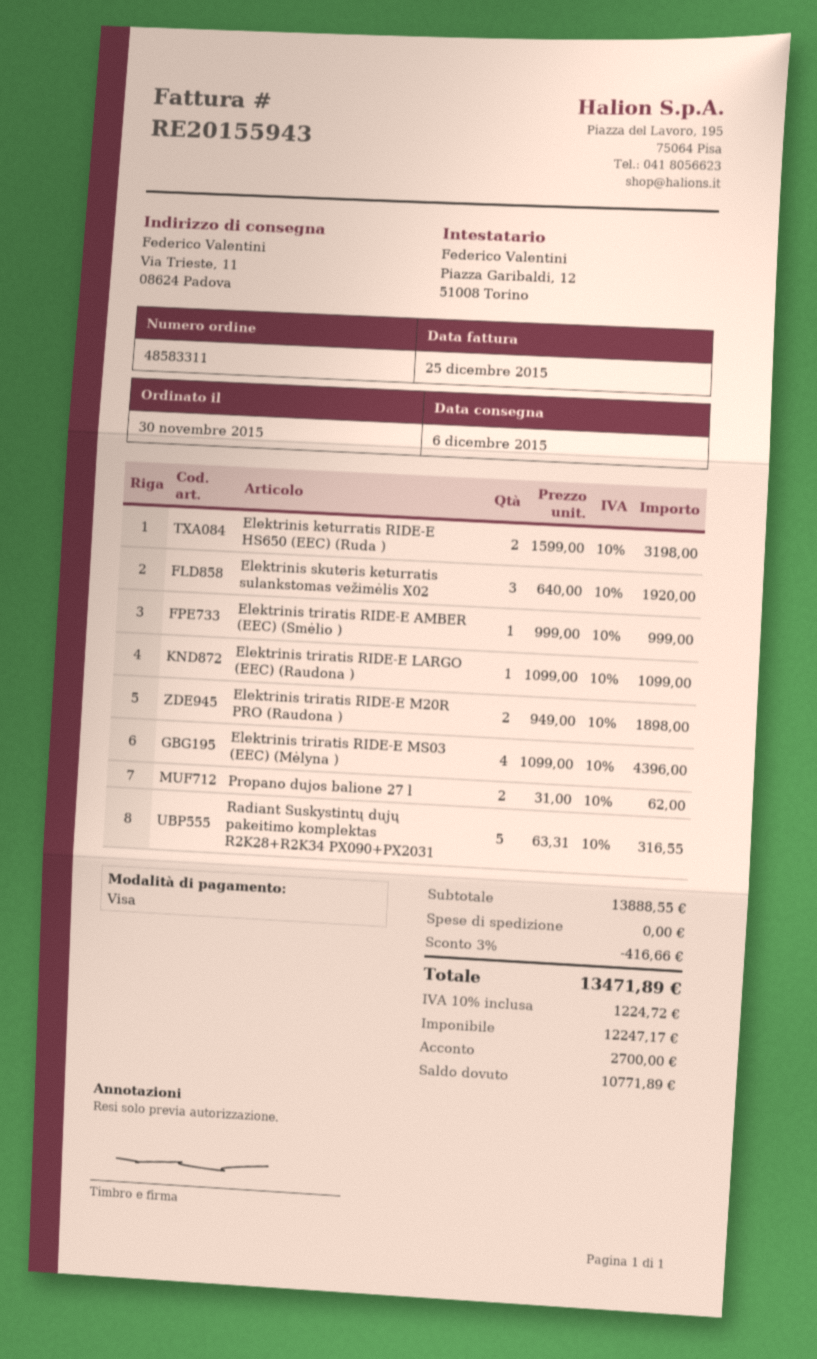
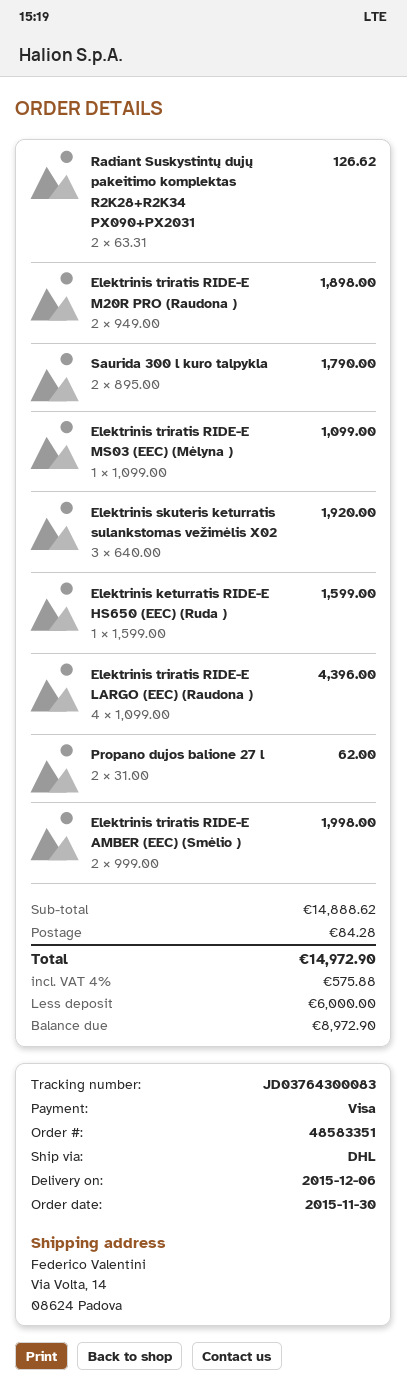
order number: 48583311 -> 48583351
ship to: Via Trieste, 11, 08624 Padova -> Via Volta, 14, 08624 Padova
Elektrinis keturratis RIDE-E HS650 (EEC) (Ruda ): 2 x 1599.00 = 3198.00 -> 1 x 1599.00 = 1599.00
Elektrinis triratis RIDE-E AMBER (EEC) (Smėlio ): 1 x 999.00 = 999.00 -> 2 x 999.00 = 1998.00
Elektrinis triratis RIDE-E LARGO (EEC) (Raudona ): 1 x 1099.00 = 1099.00 -> 4 x 1099.00 = 4396.00
Elektrinis triratis RIDE-E MS03 (EEC) (Mėlyna ): 4 x 1099.00 = 4396.00 -> 1 x 1099.00 = 1099.00
Radiant Suskystintų dujų pakeitimo komplektas R2K28+R2K34 PX090+PX2031: 5 x 63.31 = 316.55 -> 2 x 63.31 = 126.62
Saurida 300 l kuro talpykla: none -> 2 x 895.00 = 1790.00
subtotal: 13888.55 -> 14888.62
discount: 3% = 416.66 -> none
shipping: 0.00 -> 84.28
tax: 10% = 1224.72 -> 4% = 575.88
total: 13471.89 -> 14972.90
deposit: 2700.00 -> 6000.00
balance: 10771.89 -> 8972.90

